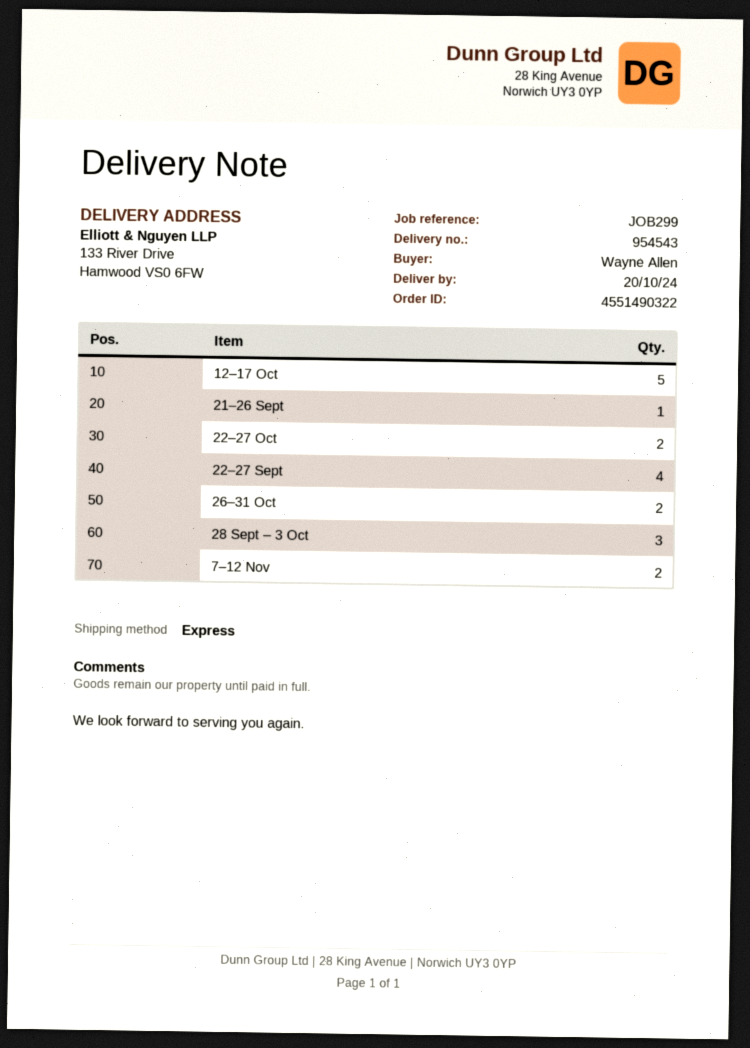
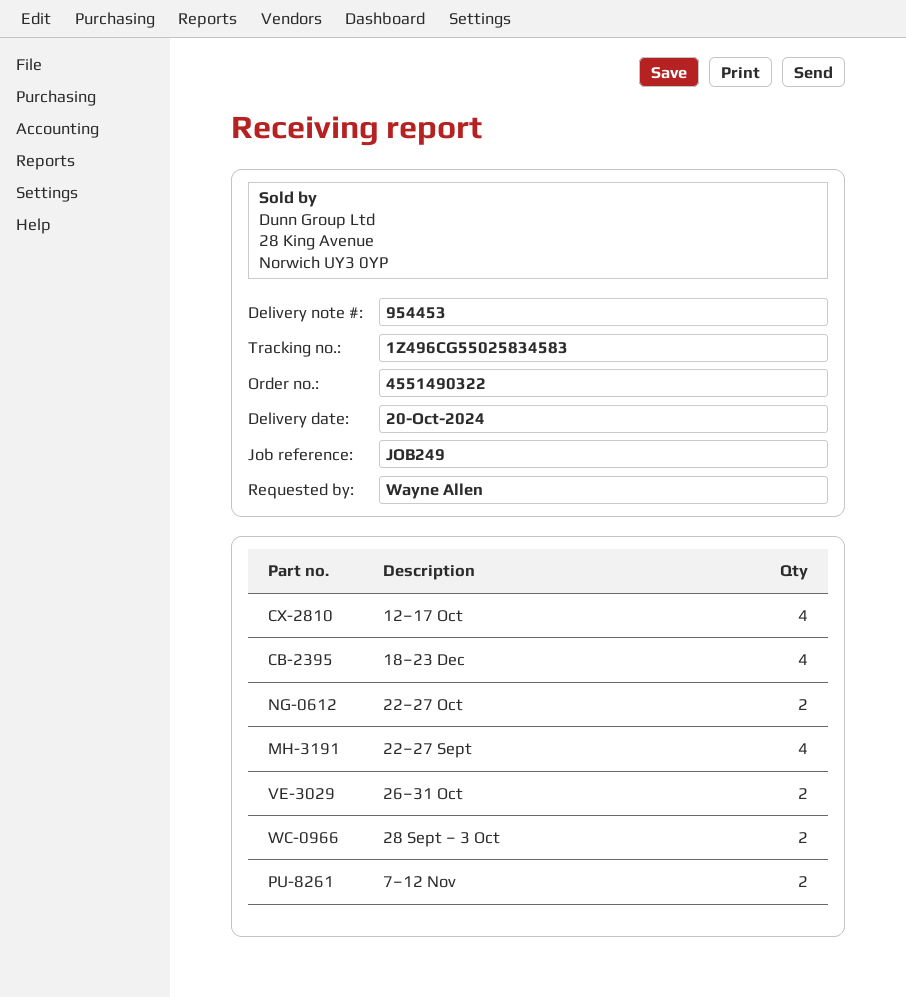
delivery note number: 954543 -> 954453
reference: JOB299 -> JOB249
12–17 Oct: 5 -> 4
21–26 Sept: 1 -> none
28 Sept – 3 Oct: 3 -> 2
18–23 Dec: none -> 4

